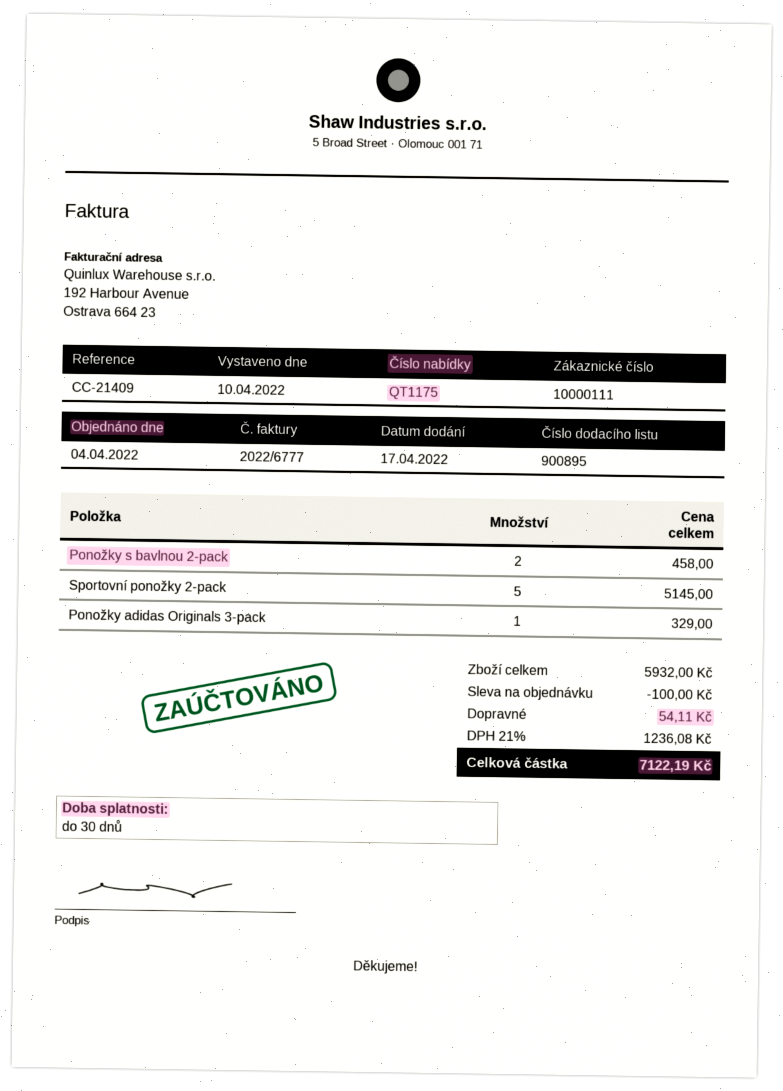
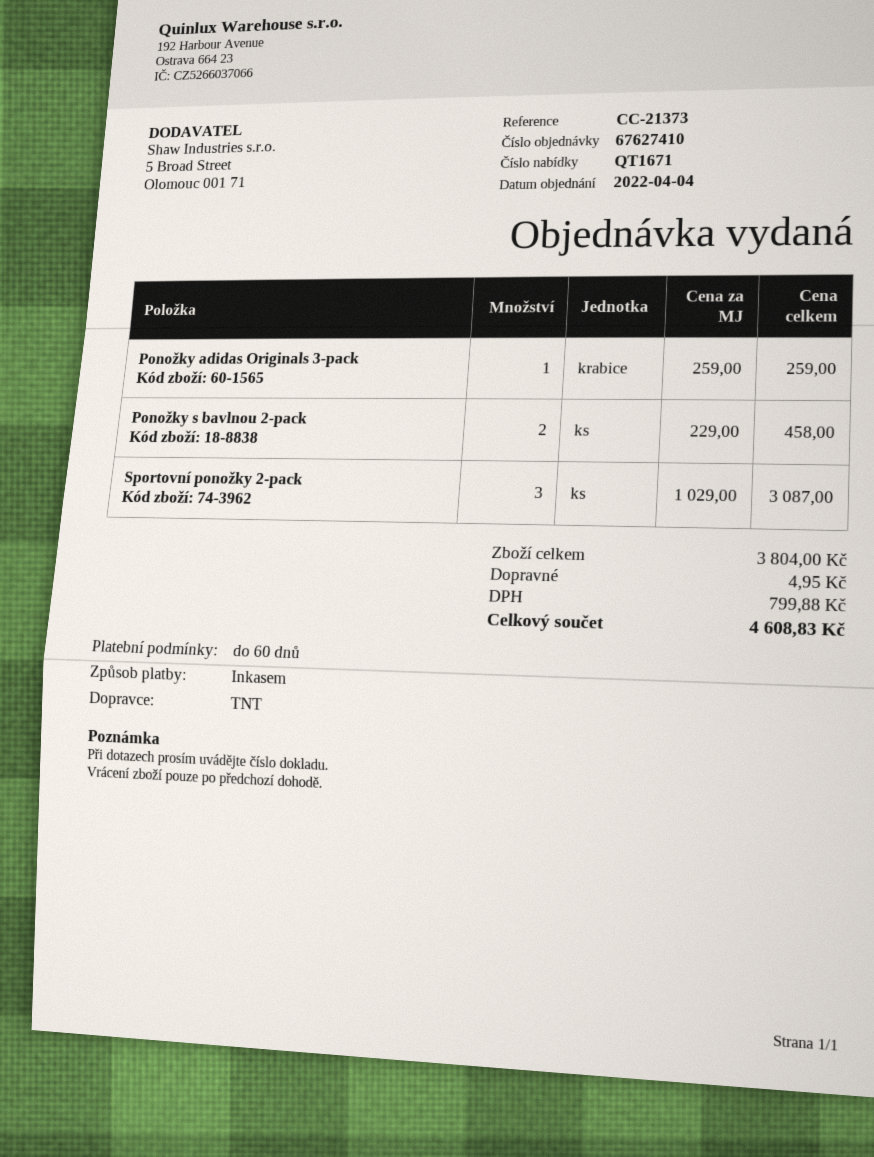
quote number: QT1175 -> QT1671
payment terms: 30 days -> 60 days
reference: CC-21409 -> CC-21373
Sportovní ponožky 2-pack: 5 for 5145.00 -> 3 for 3087.00
Ponožky adidas Originals 3-pack: 1 for 329.00 -> 1 for 259.00
subtotal: 5932.00 -> 3804.00
discount: 100.00 -> none
shipping: 54.11 -> 4.95
tax: 1236.08 -> 799.88
total: 7122.19 -> 4608.83

